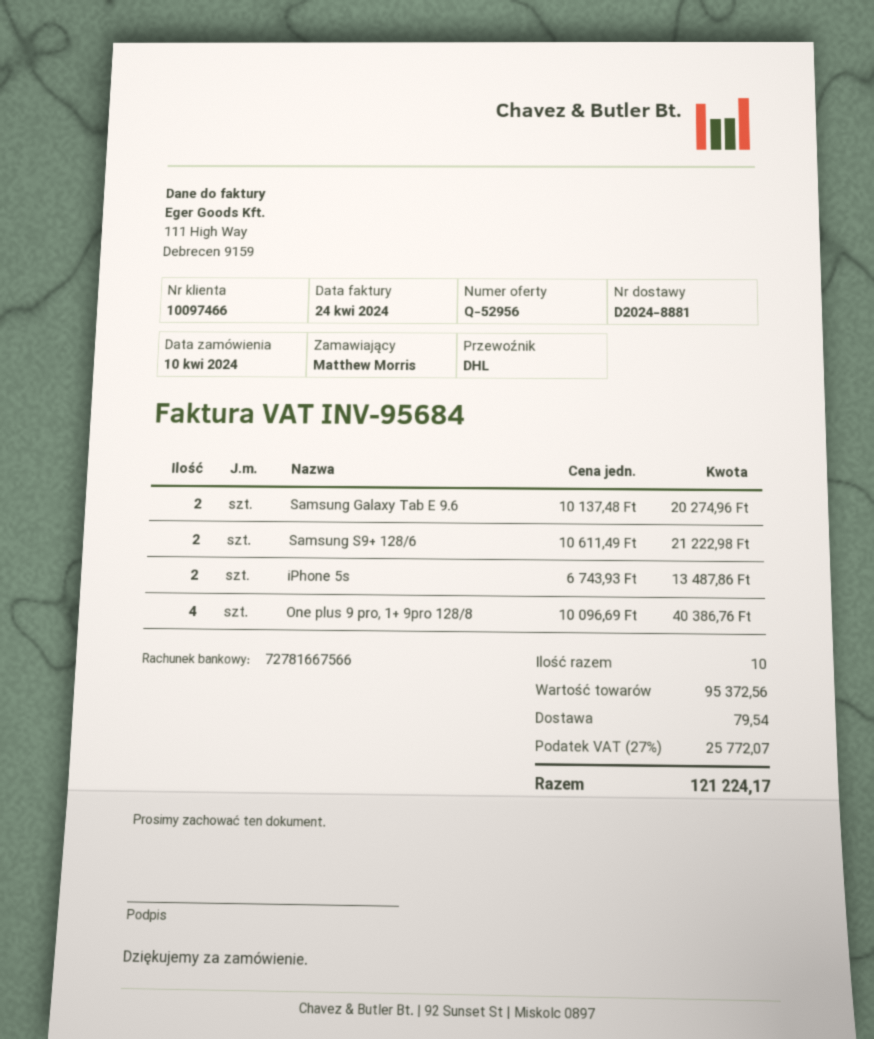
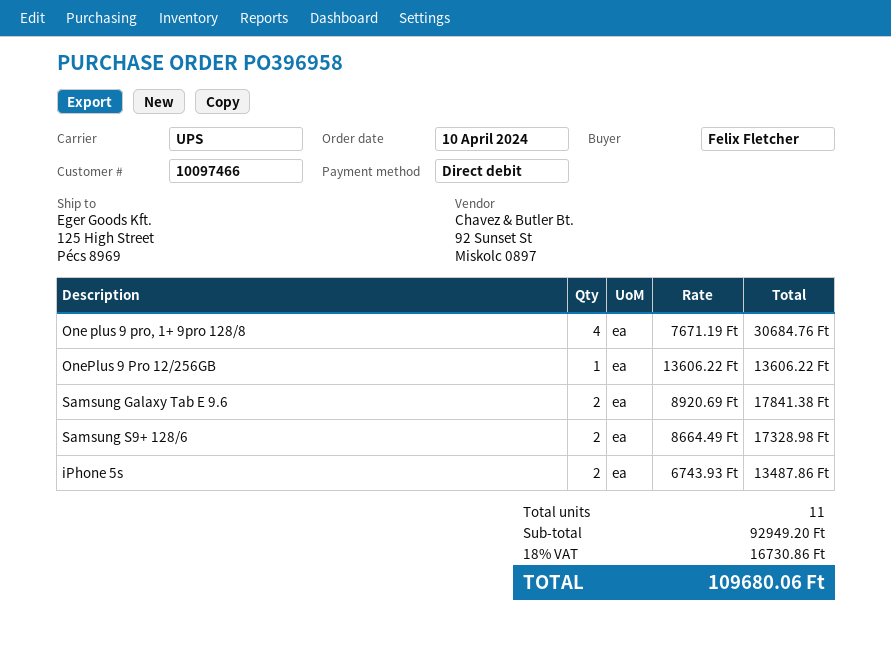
ordered by: Matthew Morris -> Felix Fletcher
shipping method: DHL -> UPS
Samsung Galaxy Tab E 9.6: 2 x 10137.48 = 20274.96 -> 2 x 8920.69 = 17841.38
Samsung S9+ 128/6: 2 x 10611.49 = 21222.98 -> 2 x 8664.49 = 17328.98
One plus 9 pro, 1+ 9pro 128/8: 4 x 10096.69 = 40386.76 -> 4 x 7671.19 = 30684.76
OnePlus 9 Pro 12/256GB: none -> 1 x 13606.22 = 13606.22
total quantity: 10 -> 11
subtotal: 95372.56 -> 92949.20
shipping: 79.54 -> none
tax: 27% = 25772.07 -> 18% = 16730.86
total: 121224.17 -> 109680.06

